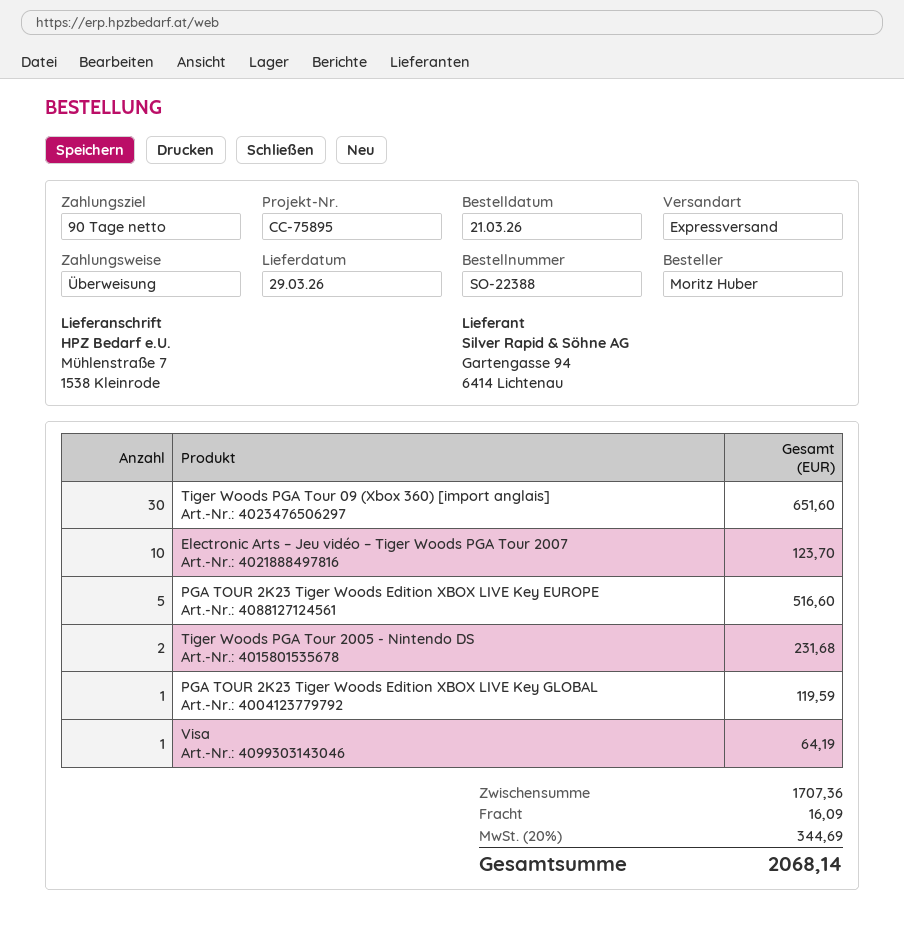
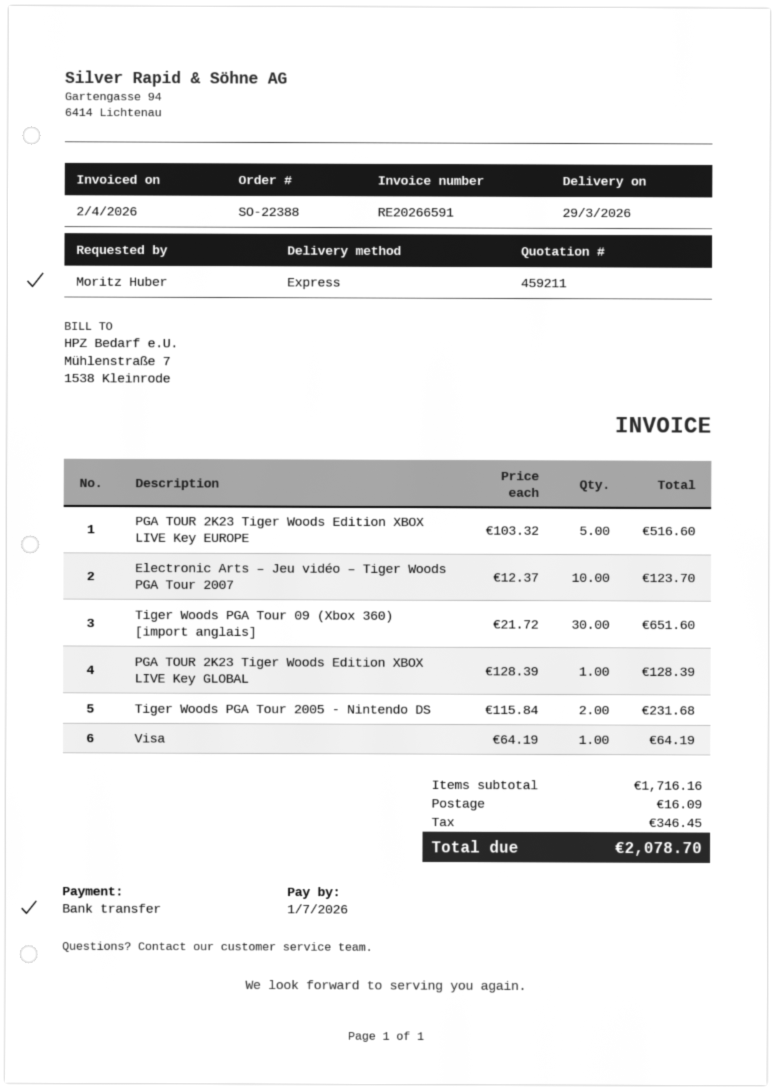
PGA TOUR 2K23 Tiger Woods Edition XBOX LIVE Key GLOBAL: 1 for 119.59 -> 1 for 128.39
subtotal: 1707.36 -> 1716.16
tax: 344.69 -> 346.45
total: 2068.14 -> 2078.70

